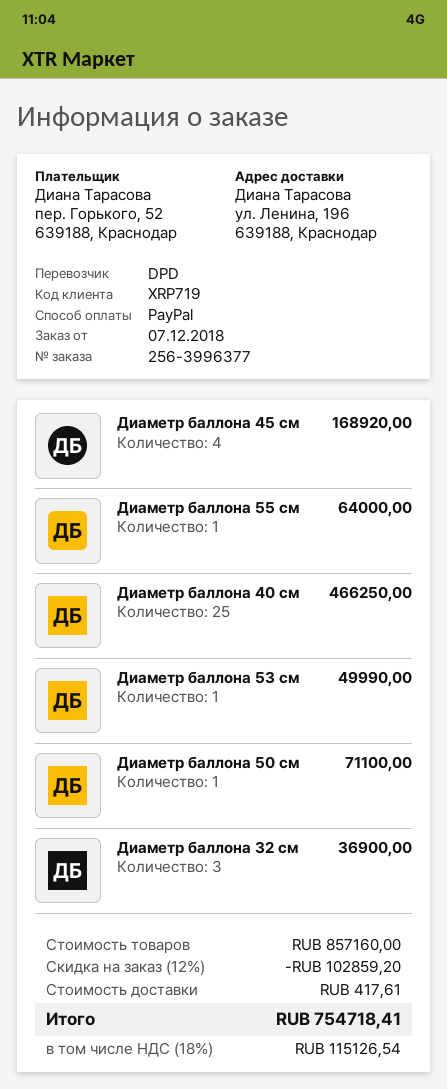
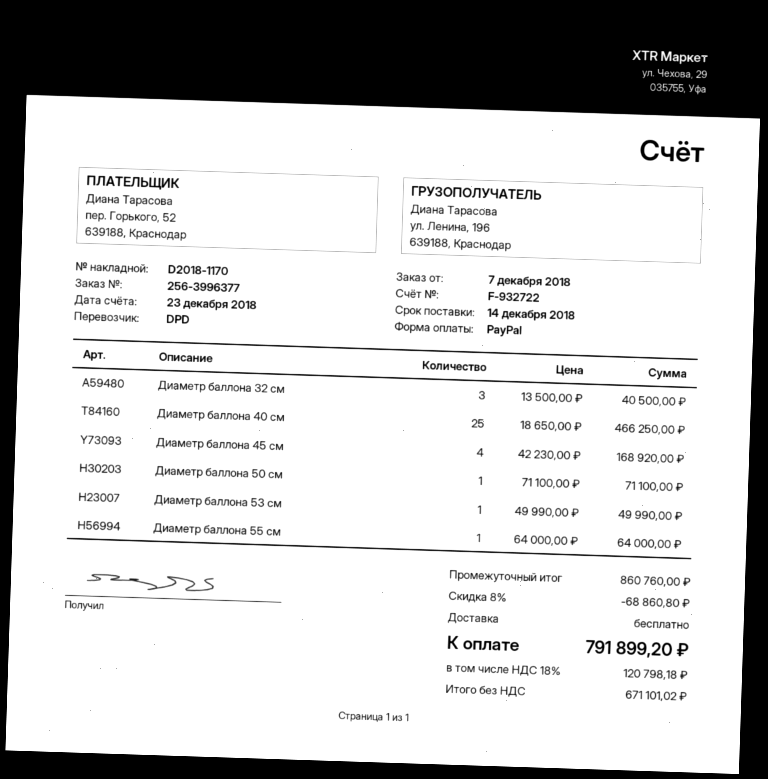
Диаметр баллона 32 см: 3 for 36900.00 -> 3 for 40500.00
subtotal: 857160.00 -> 860760.00
discount: 12% = 102859.20 -> 8% = 68860.80
shipping: 417.61 -> 0.00
tax: 18% = 115126.54 -> 18% = 120798.18
total: 754718.41 -> 791899.20

